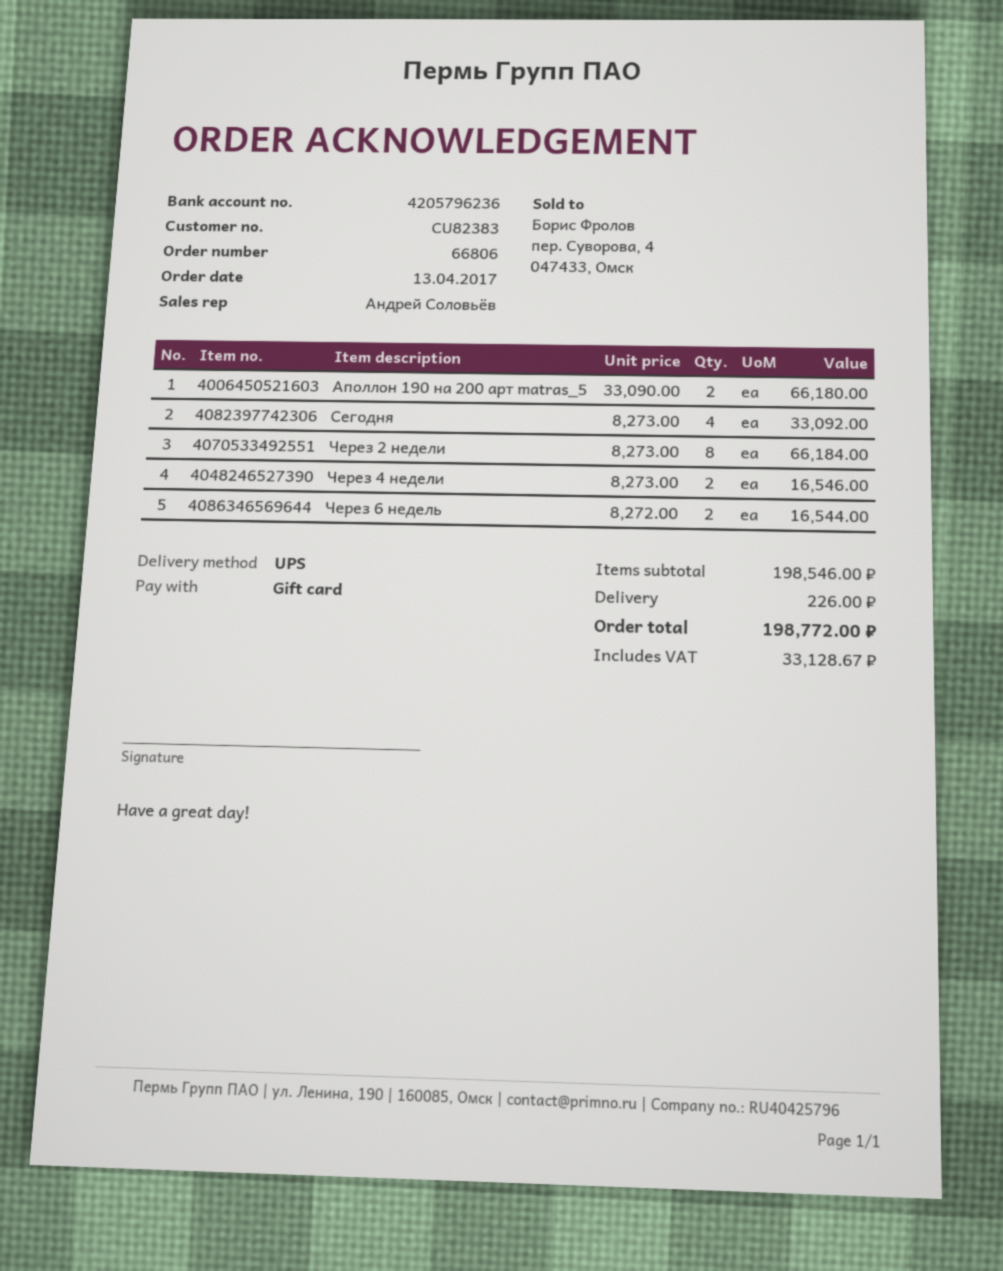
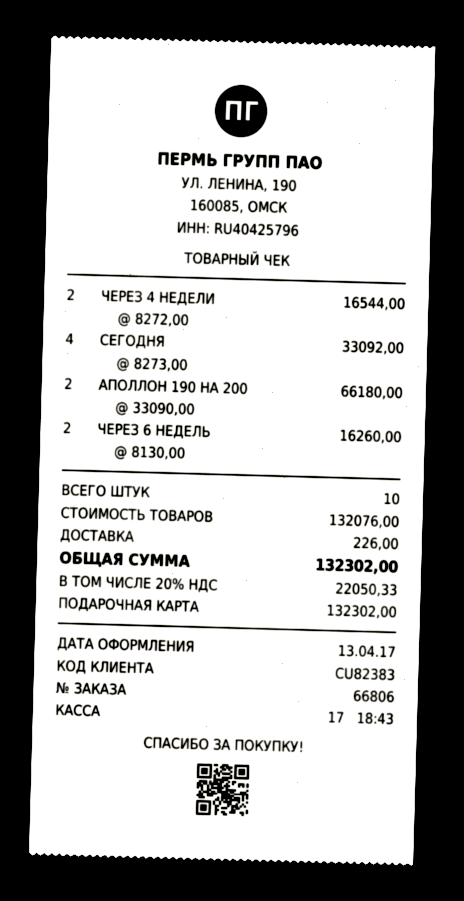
Через 2 недели: 8 x 8273.00 = 66184.00 -> none
Через 4 недели: 2 x 8273.00 = 16546.00 -> 2 x 8272.00 = 16544.00
Через 6 недель: 2 x 8272.00 = 16544.00 -> 2 x 8130.00 = 16260.00
subtotal: 198546.00 -> 132076.00
tax: 33128.67 -> 22050.33
total: 198772.00 -> 132302.00

